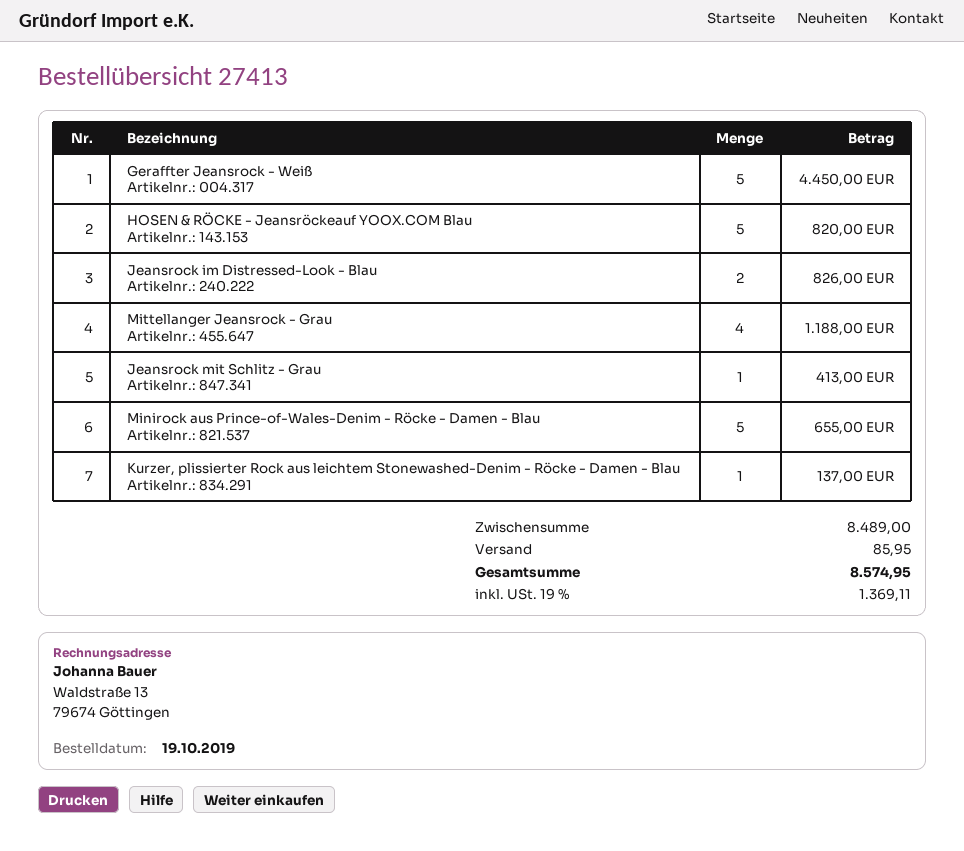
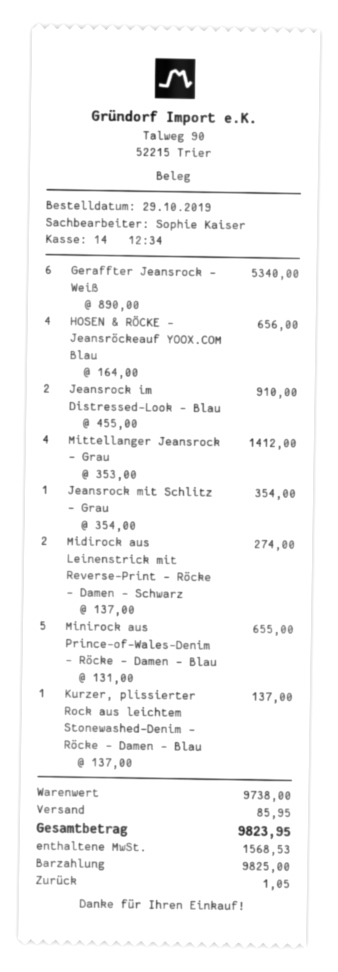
order date: 2019-10-19 -> 2019-10-29
Geraffter Jeansrock - Weiß: 5 for 4450.00 -> 6 for 5340.00
HOSEN & RÖCKE - Jeansröckeauf YOOX.COM Blau: 5 for 820.00 -> 4 for 656.00
Jeansrock im Distressed-Look - Blau: 2 for 826.00 -> 2 for 910.00
Mittellanger Jeansrock - Grau: 4 for 1188.00 -> 4 for 1412.00
Jeansrock mit Schlitz - Grau: 1 for 413.00 -> 1 for 354.00
Midirock aus Leinenstrick mit Reverse-Print - Röcke - Damen - Schwarz: none -> 2 for 274.00
subtotal: 8489.00 -> 9738.00
tax: 1369.11 -> 1568.53
total: 8574.95 -> 9823.95

